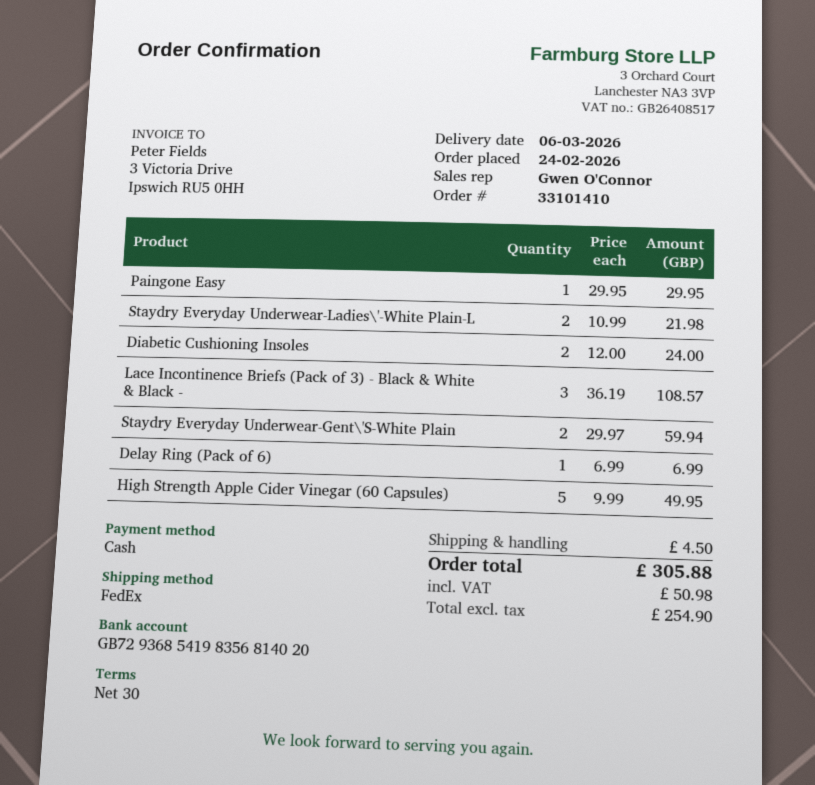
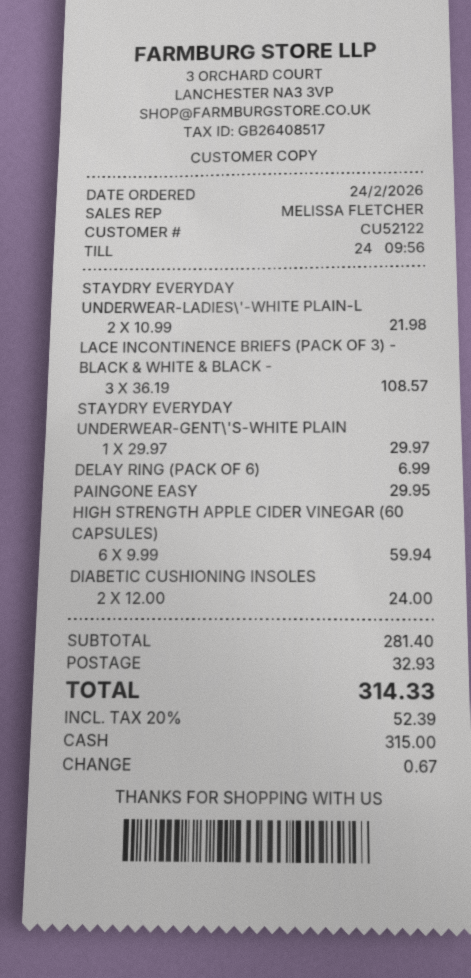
sales rep: Gwen O'Connor -> MELISSA FLETCHER
Staydry Everyday Underwear-Gent\'S-White Plain: 2 x 29.97 = 59.94 -> 1 x 29.97 = 29.97
High Strength Apple Cider Vinegar (60 Capsules): 5 x 9.99 = 49.95 -> 6 x 9.99 = 59.94
shipping: 4.50 -> 32.93
tax: 50.98 -> 52.39
total: 305.88 -> 314.33

